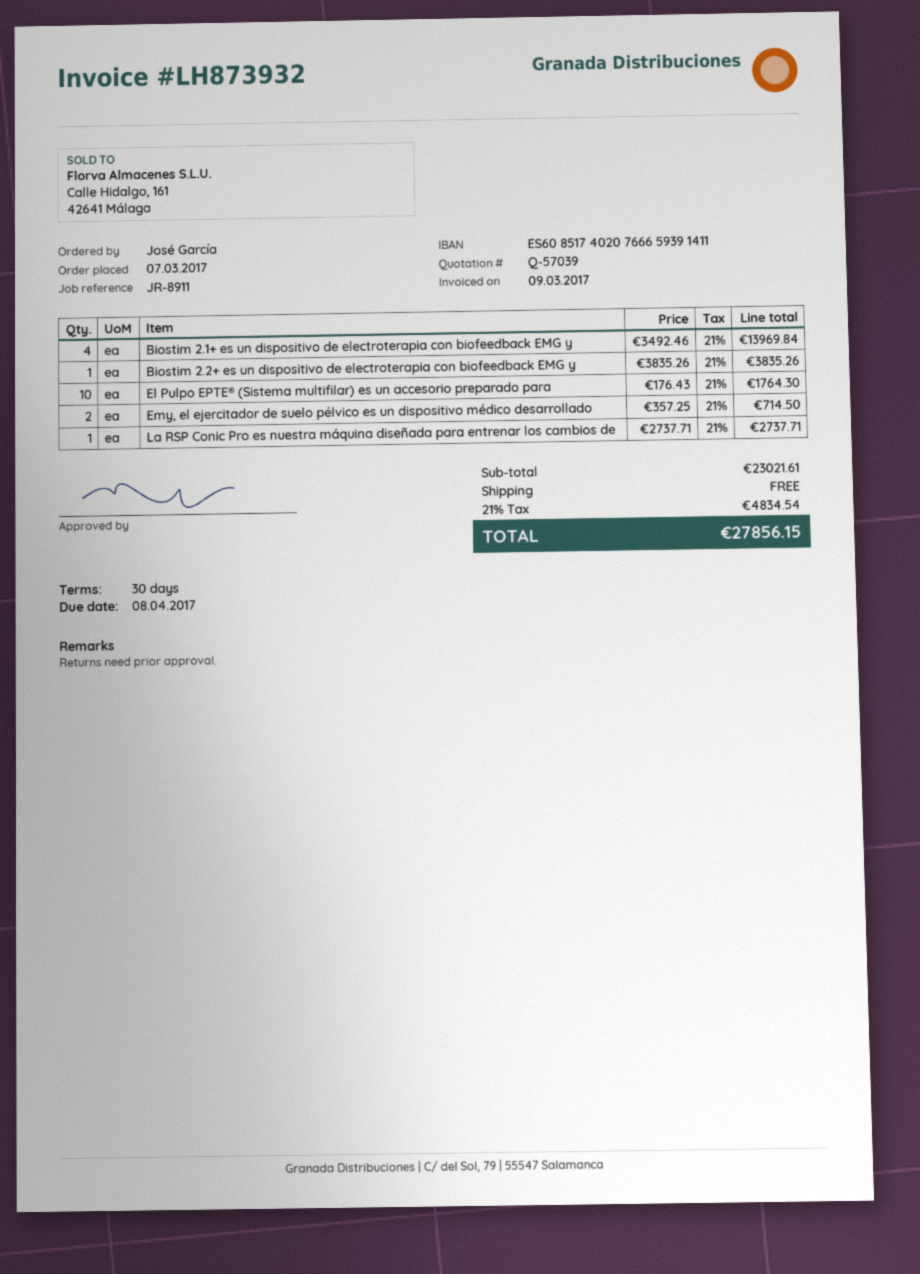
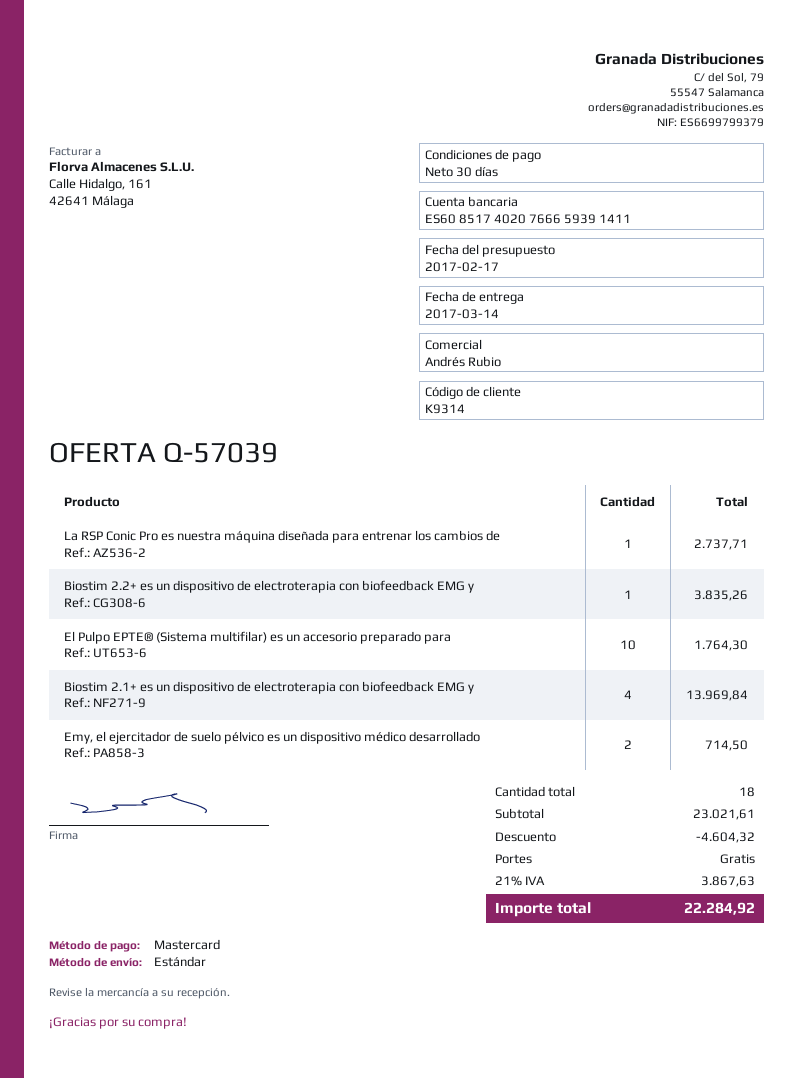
discount: none -> 4604.32
tax: 21% = 4834.54 -> 21% = 3867.63
total: 27856.15 -> 22284.92

